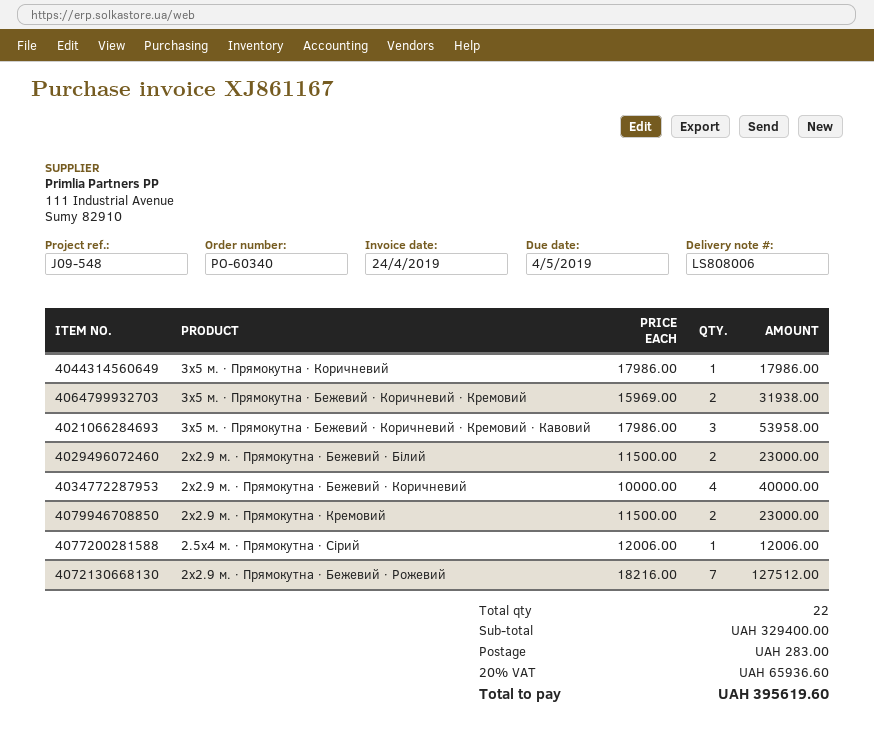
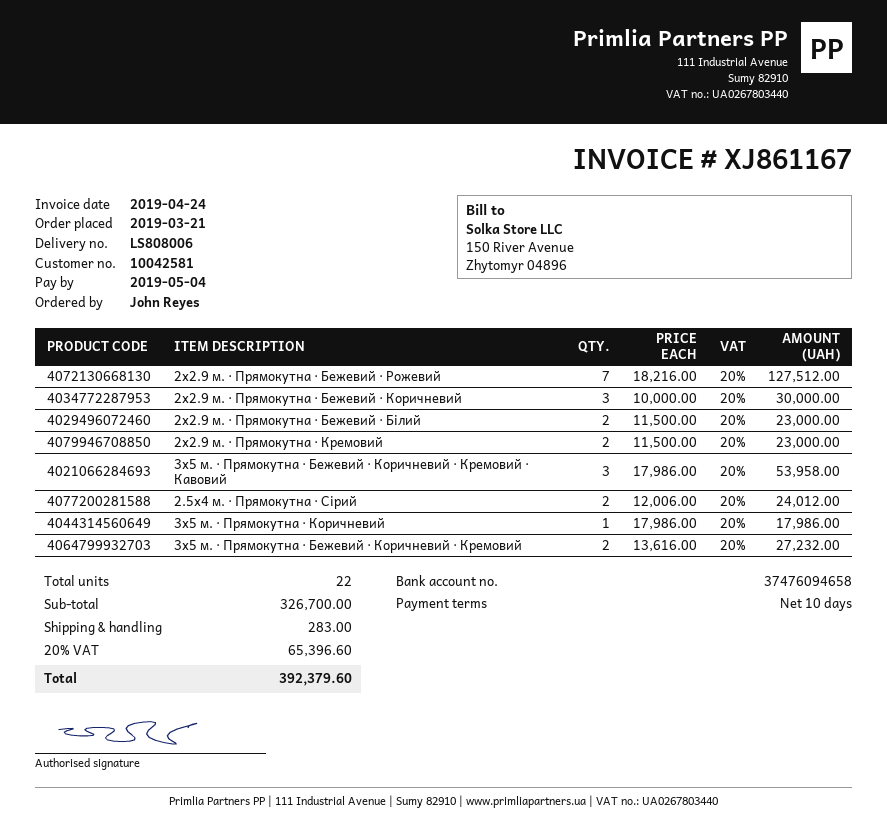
3x5 м. · Прямокутна · Бежевий · Коричневий · Кремовий: 2 x 15969.00 = 31938.00 -> 2 x 13616.00 = 27232.00
2x2.9 м. · Прямокутна · Бежевий · Коричневий: 4 x 10000.00 = 40000.00 -> 3 x 10000.00 = 30000.00
2.5x4 м. · Прямокутна · Сірий: 1 x 12006.00 = 12006.00 -> 2 x 12006.00 = 24012.00
subtotal: 329400.00 -> 326700.00
tax: 20% = 65936.60 -> 20% = 65396.60
total: 395619.60 -> 392379.60

